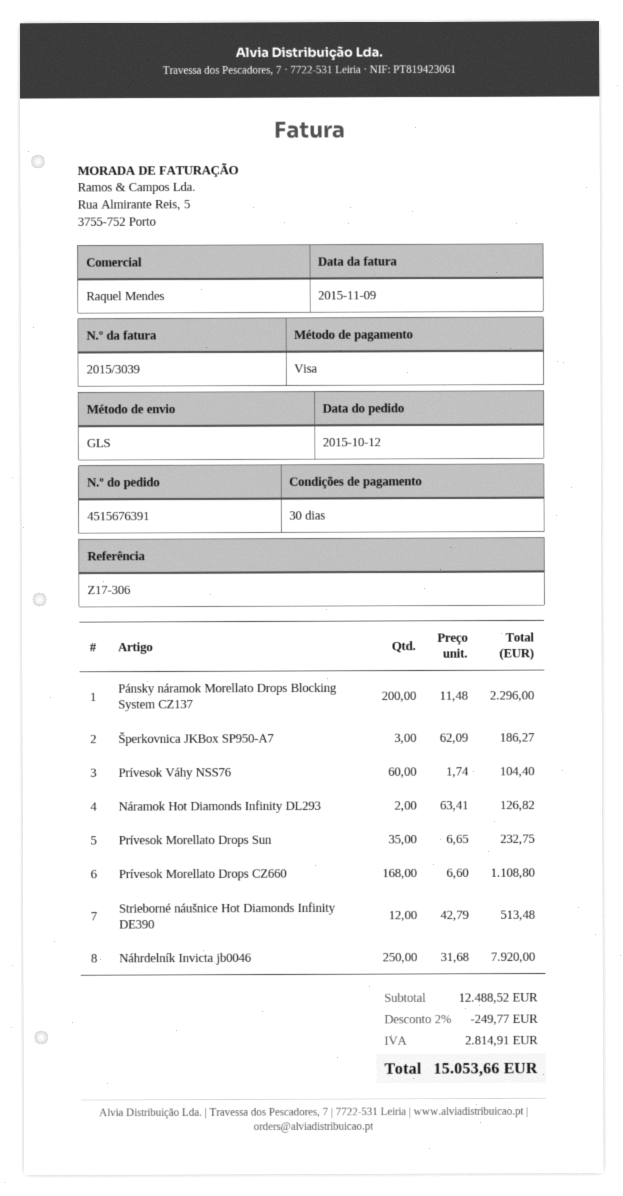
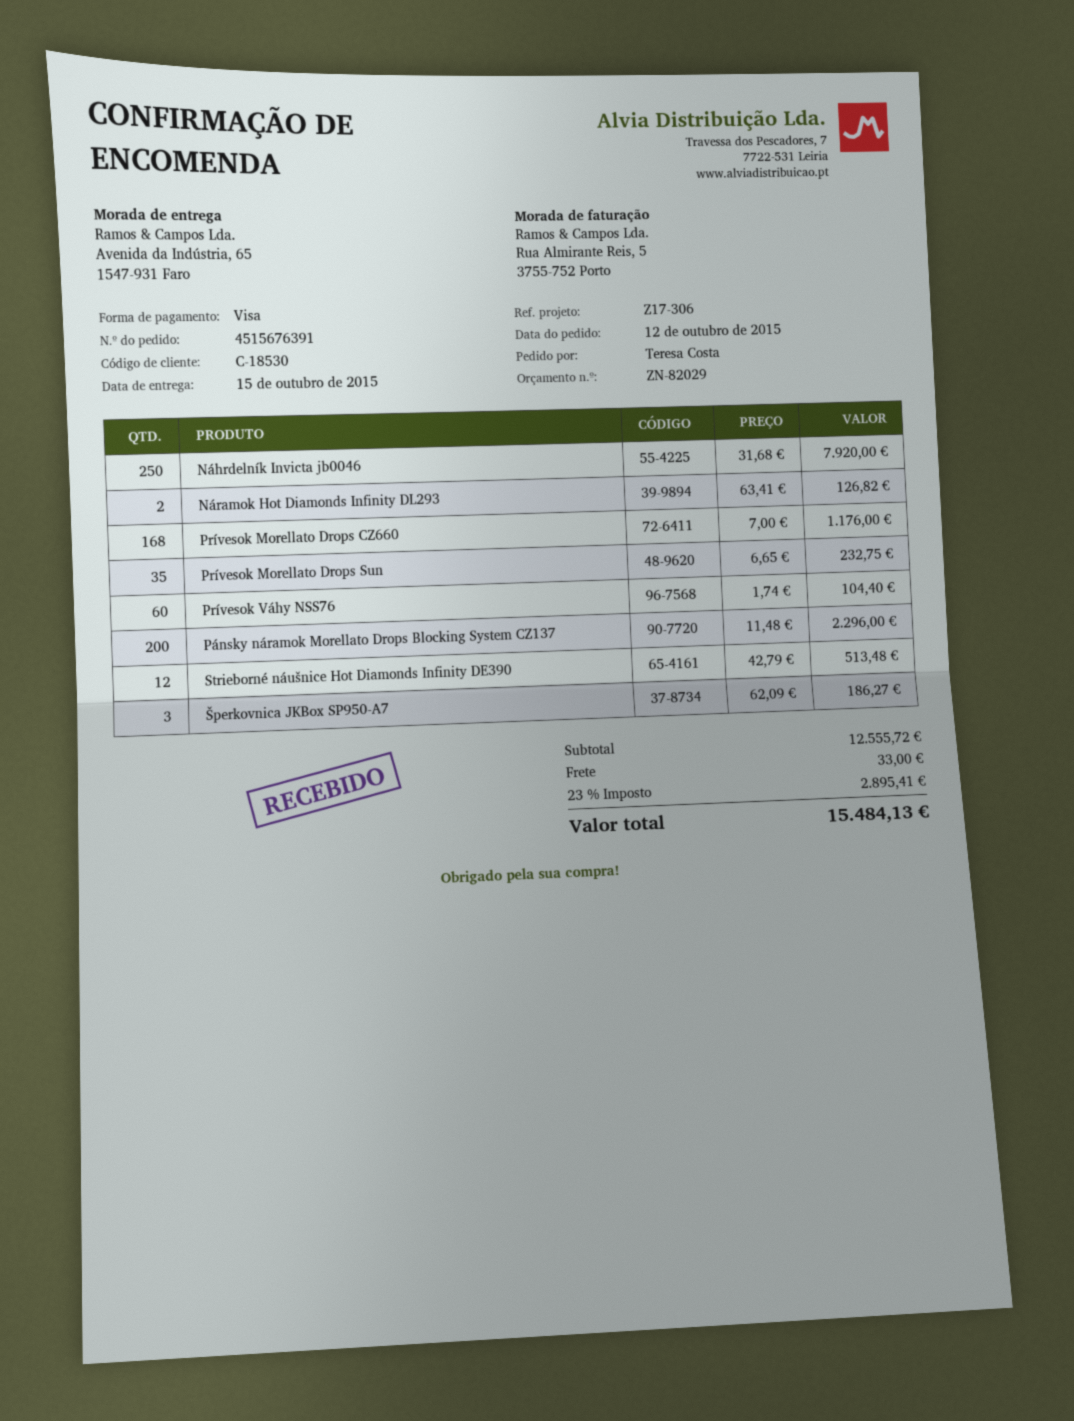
Prívesok Morellato Drops CZ660: 168 x 6.60 = 1108.80 -> 168 x 7.00 = 1176.00
subtotal: 12488.52 -> 12555.72
discount: 2% = 249.77 -> none
shipping: none -> 33.00
tax: 2814.91 -> 2895.41
total: 15053.66 -> 15484.13

